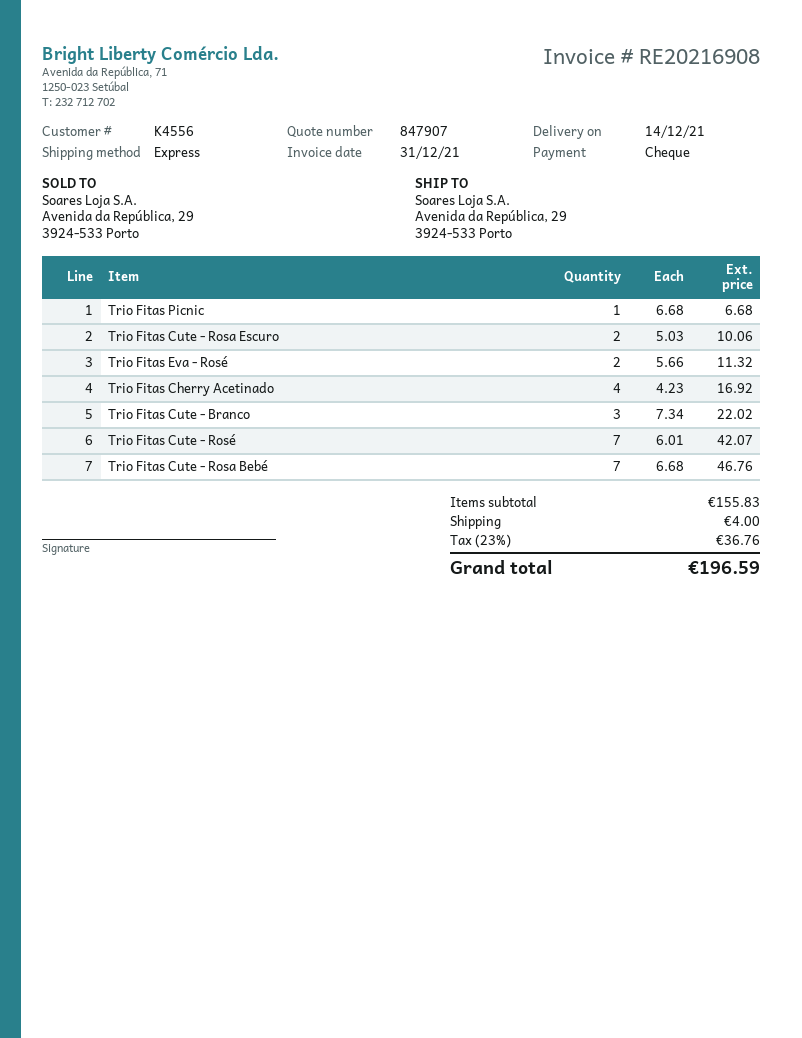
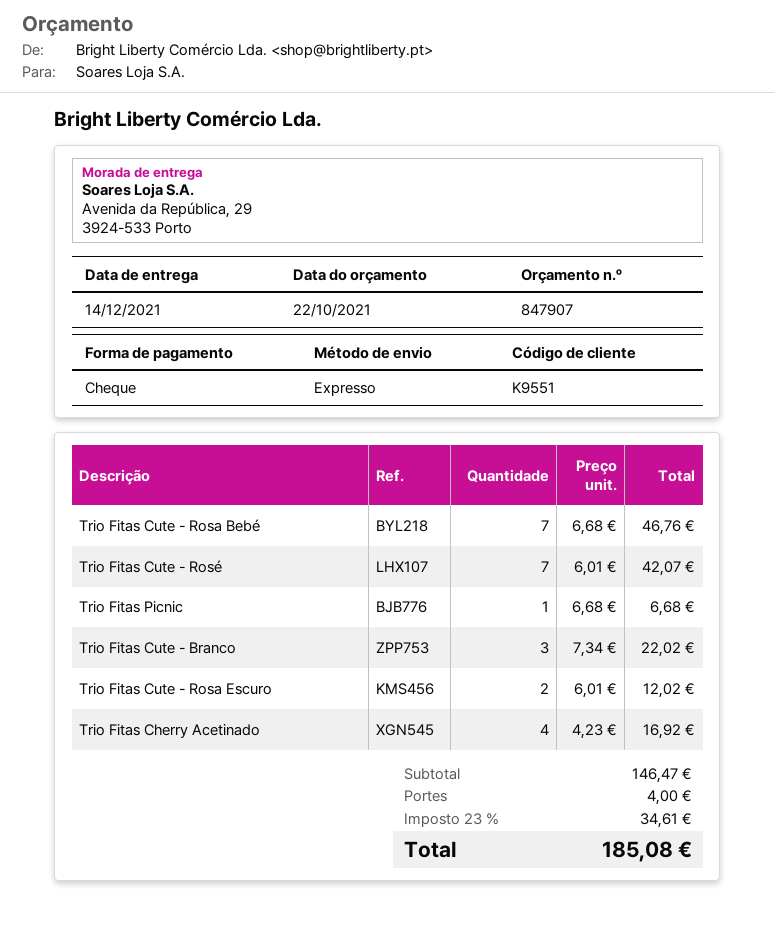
customer number: K4556 -> K9551
Trio Fitas Cute - Rosa Escuro: 2 x 5.03 = 10.06 -> 2 x 6.01 = 12.02
Trio Fitas Eva - Rosé: 2 x 5.66 = 11.32 -> none
subtotal: 155.83 -> 146.47
tax: 23% = 36.76 -> 23% = 34.61
total: 196.59 -> 185.08

